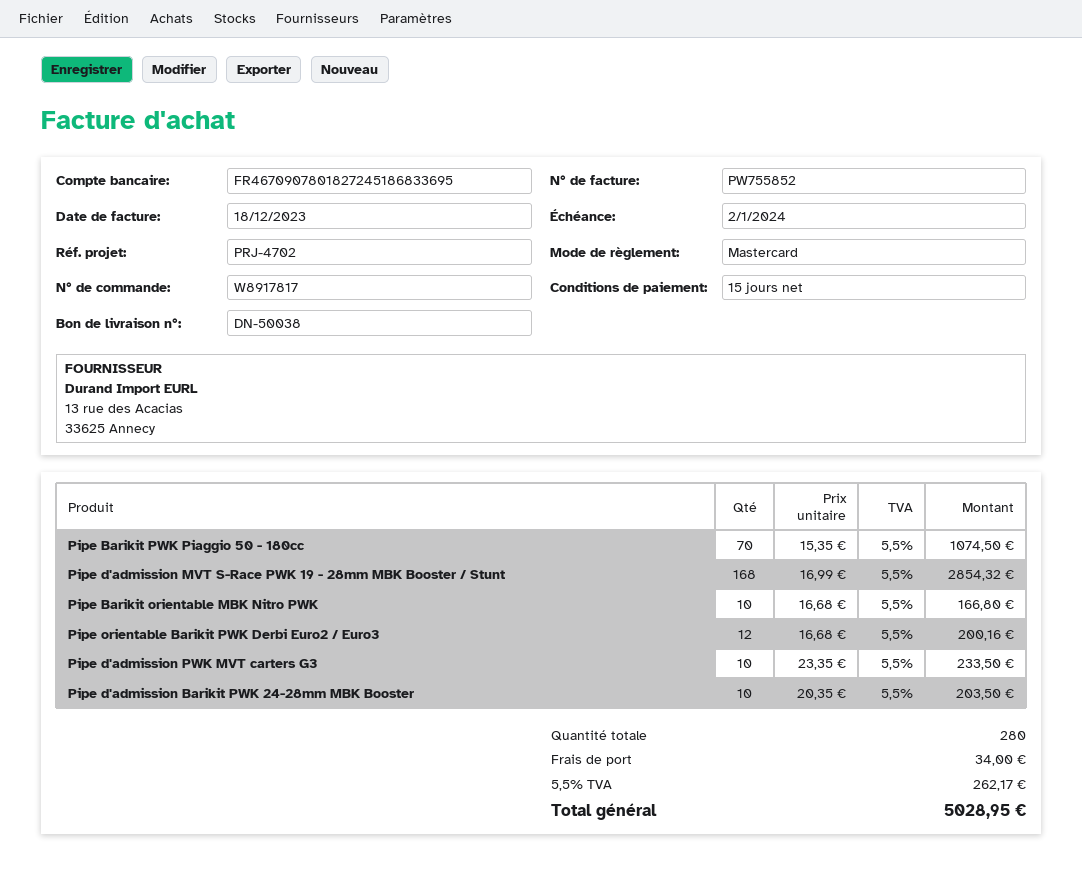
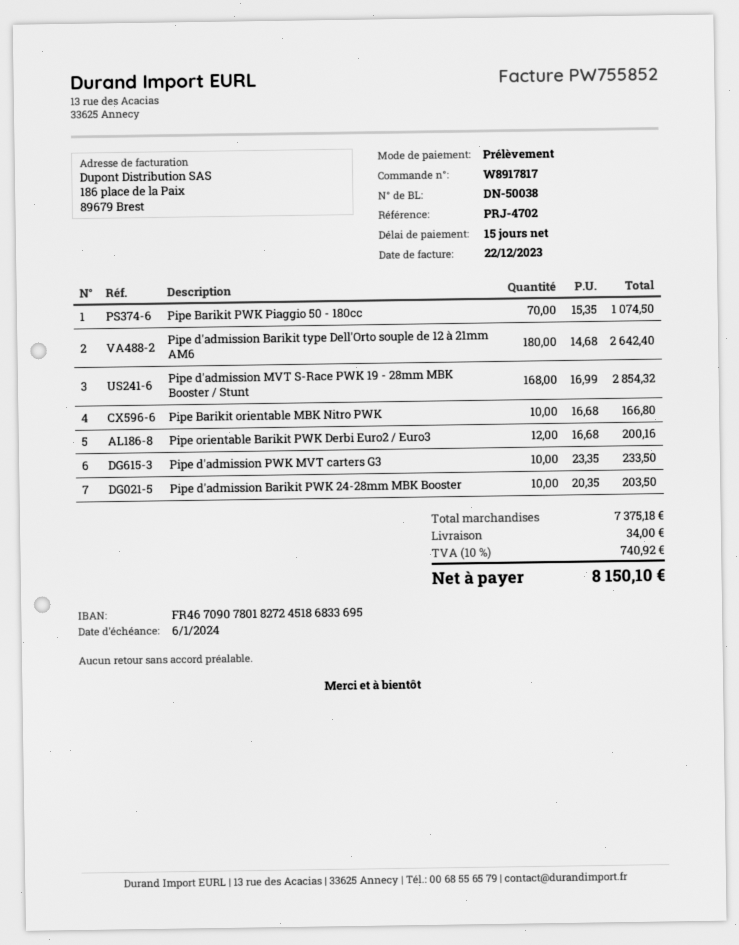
invoice date: 2023-12-18 -> 2023-12-22
due date: 2024-01-02 -> 2024-01-06
payment method: Mastercard -> direct debit
Pipe d'admission Barikit type Dell'Orto souple de 12 à 21mm AM6: none -> 180 x 14.68 = 2642.40
tax: 5.5% = 262.17 -> 10% = 740.92
total: 5028.95 -> 8150.10

